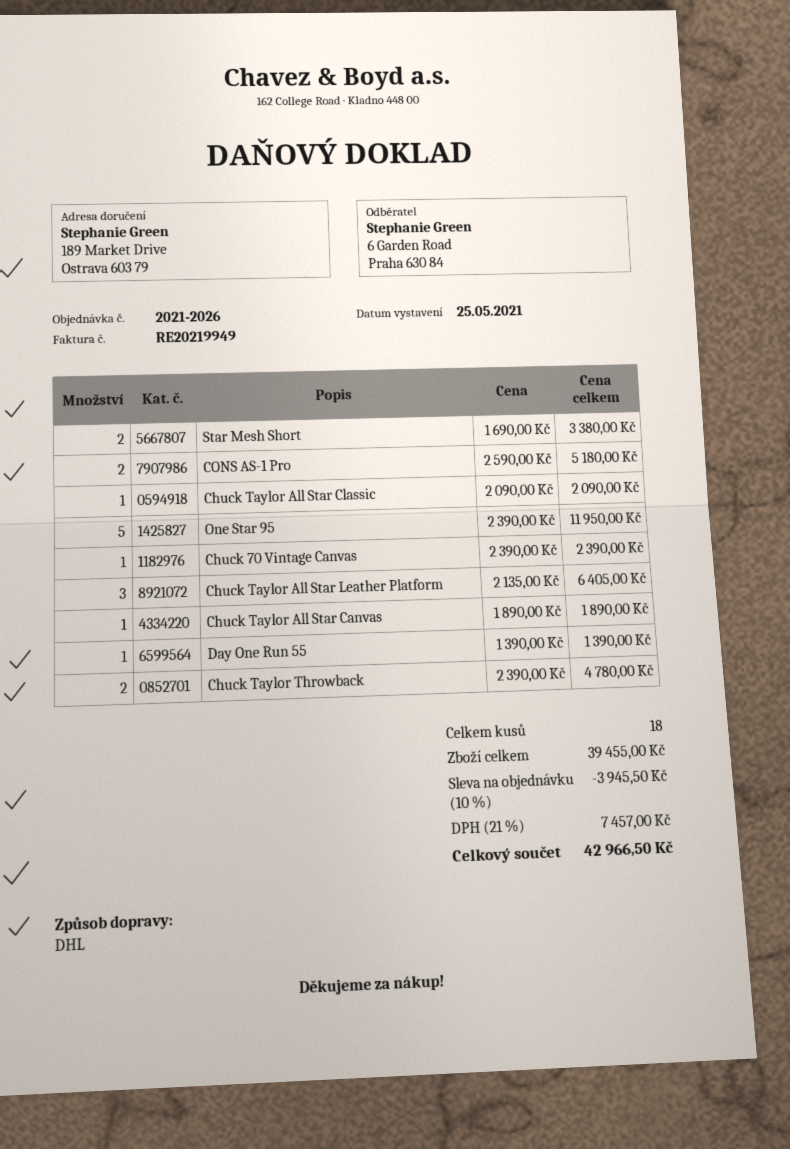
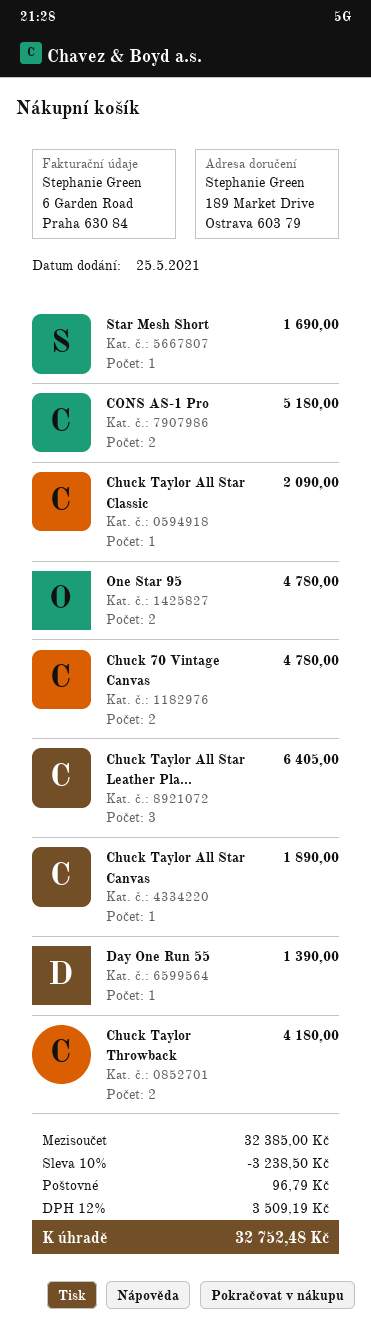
Star Mesh Short: 2 for 3380.00 -> 1 for 1690.00
One Star 95: 5 for 11950.00 -> 2 for 4780.00
Chuck 70 Vintage Canvas: 1 for 2390.00 -> 2 for 4780.00
Chuck Taylor Throwback: 2 for 4780.00 -> 2 for 4180.00
subtotal: 39455.00 -> 32385.00
discount: 10% = 3945.50 -> 10% = 3238.50
shipping: none -> 96.79
tax: 21% = 7457.00 -> 12% = 3509.19
total: 42966.50 -> 32752.48

